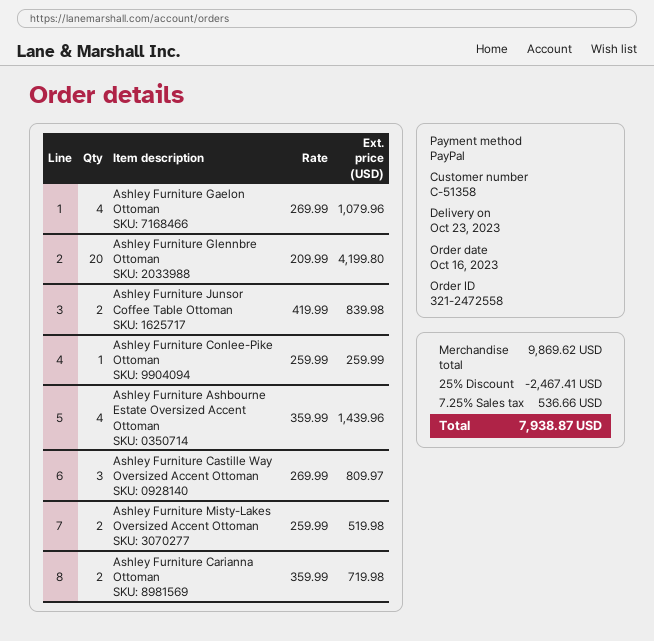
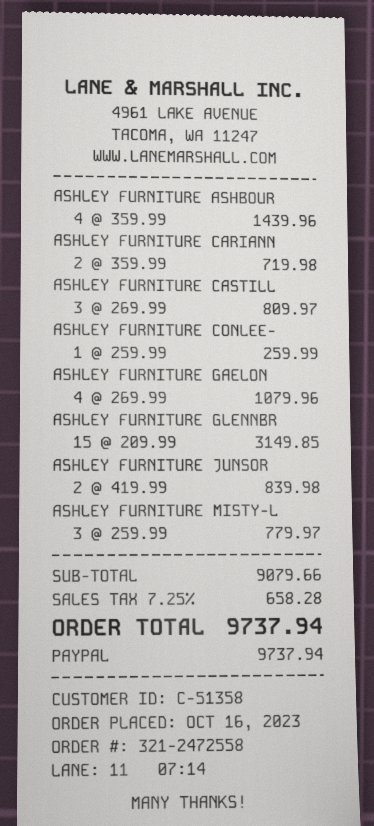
Ashley Furniture Glennbre Ottoman: 20 x 209.99 = 4199.80 -> 15 x 209.99 = 3149.85
Ashley Furniture Misty-Lakes Oversized Accent Ottoman: 2 x 259.99 = 519.98 -> 3 x 259.99 = 779.97
subtotal: 9869.62 -> 9079.66
discount: 25% = 2467.41 -> none
tax: 7.25% = 536.66 -> 7.25% = 658.28
total: 7938.87 -> 9737.94

